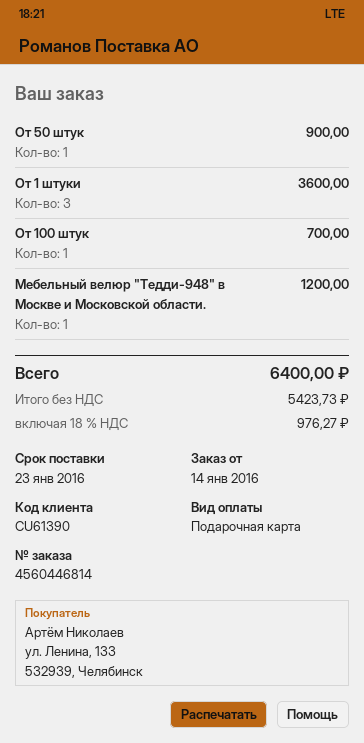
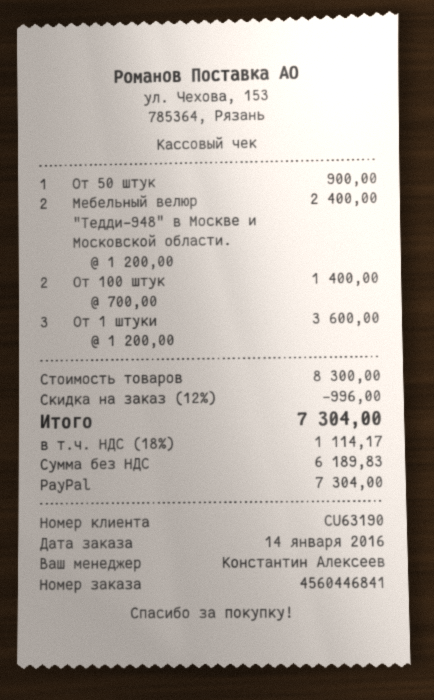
order number: 4560446814 -> 4560446841
customer number: CU61390 -> CU63190
payment method: gift card -> PayPal
От 100 штук: 1 for 700.00 -> 2 for 1400.00
Мебельный велюр "Тедди-948" в Москве и Московской области.: 1 for 1200.00 -> 2 for 2400.00
discount: none -> 12% = 996.00
net: 5423.73 -> 6189.83
tax: 18% = 976.27 -> 18% = 1114.17
total: 6400.00 -> 7304.00

